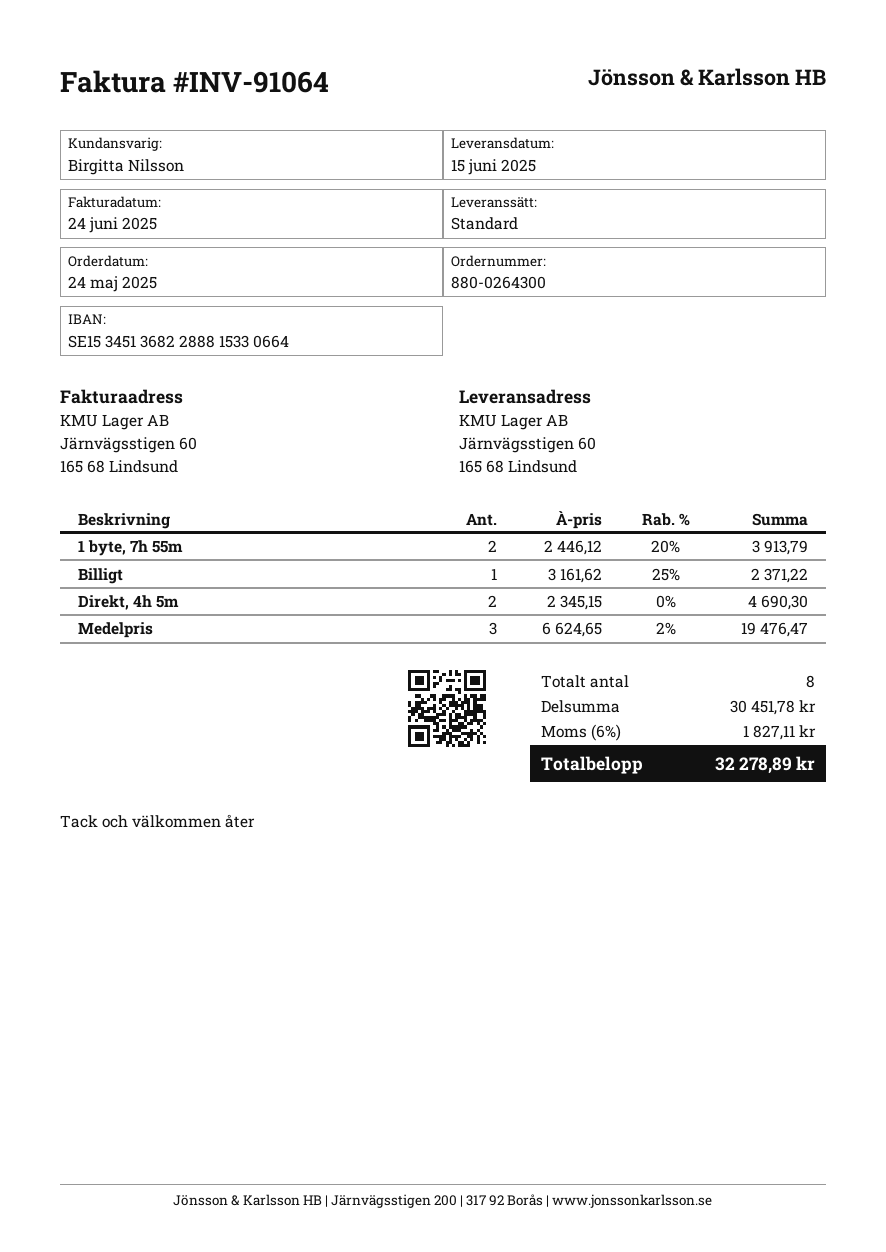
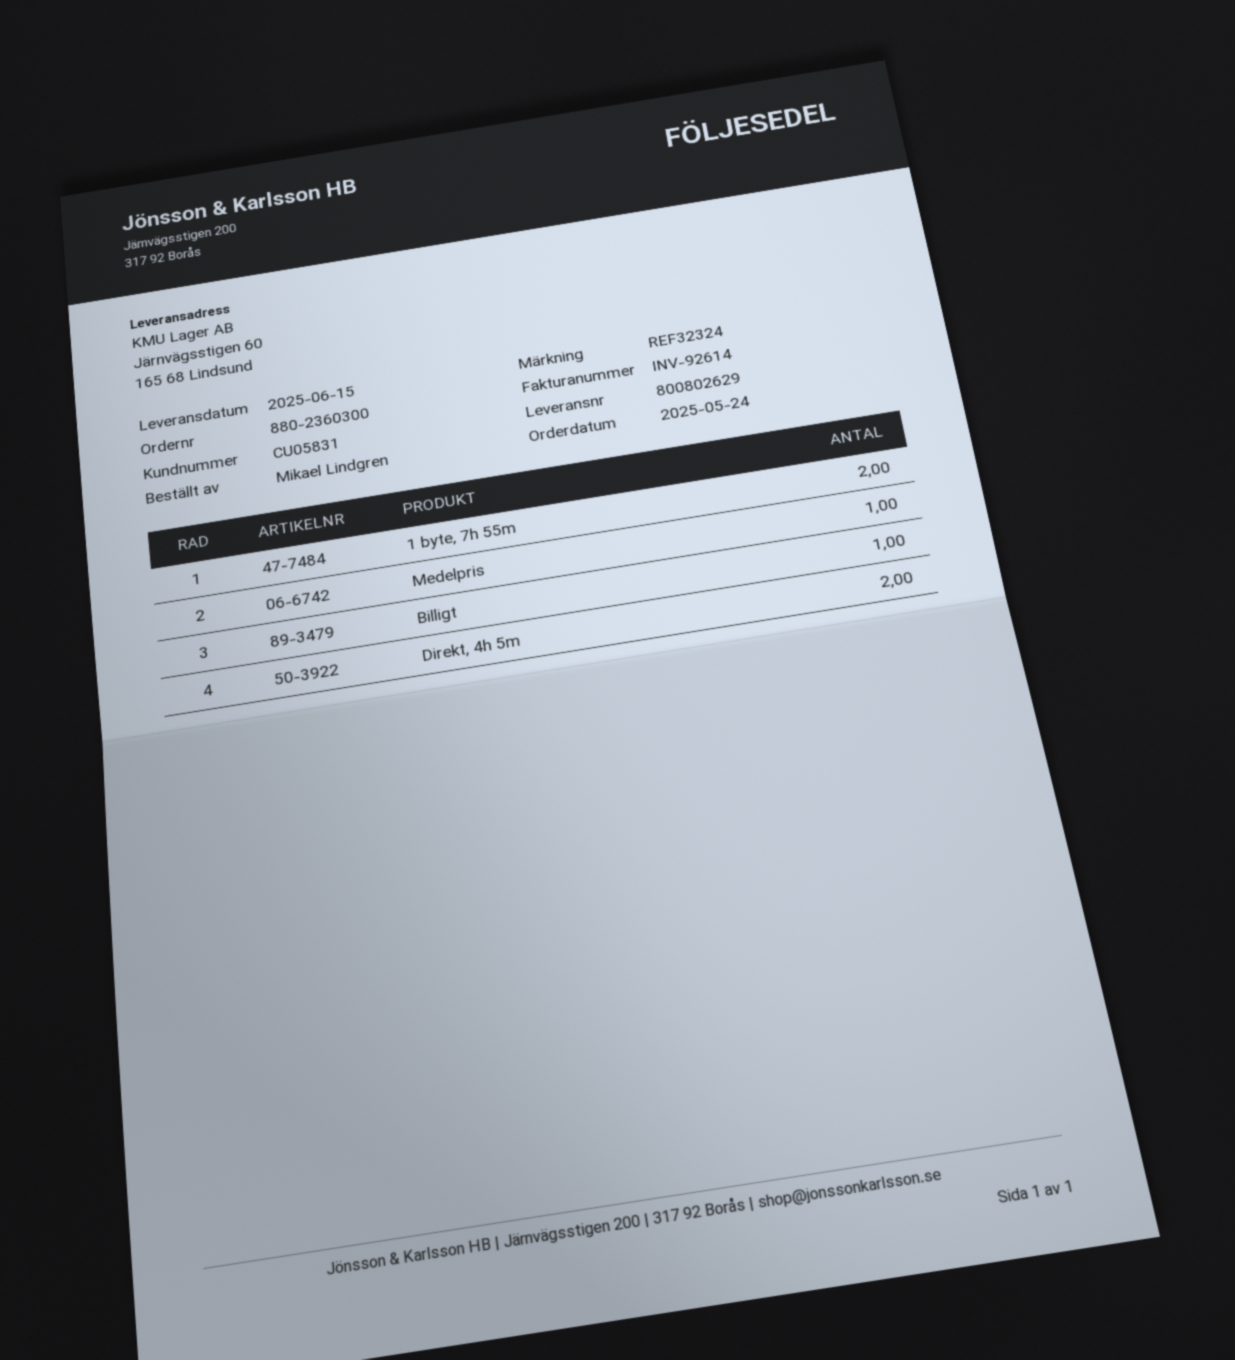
order number: 880-0264300 -> 880-2360300
invoice number: INV-91064 -> INV-92614
Medelpris: 3 -> 1

